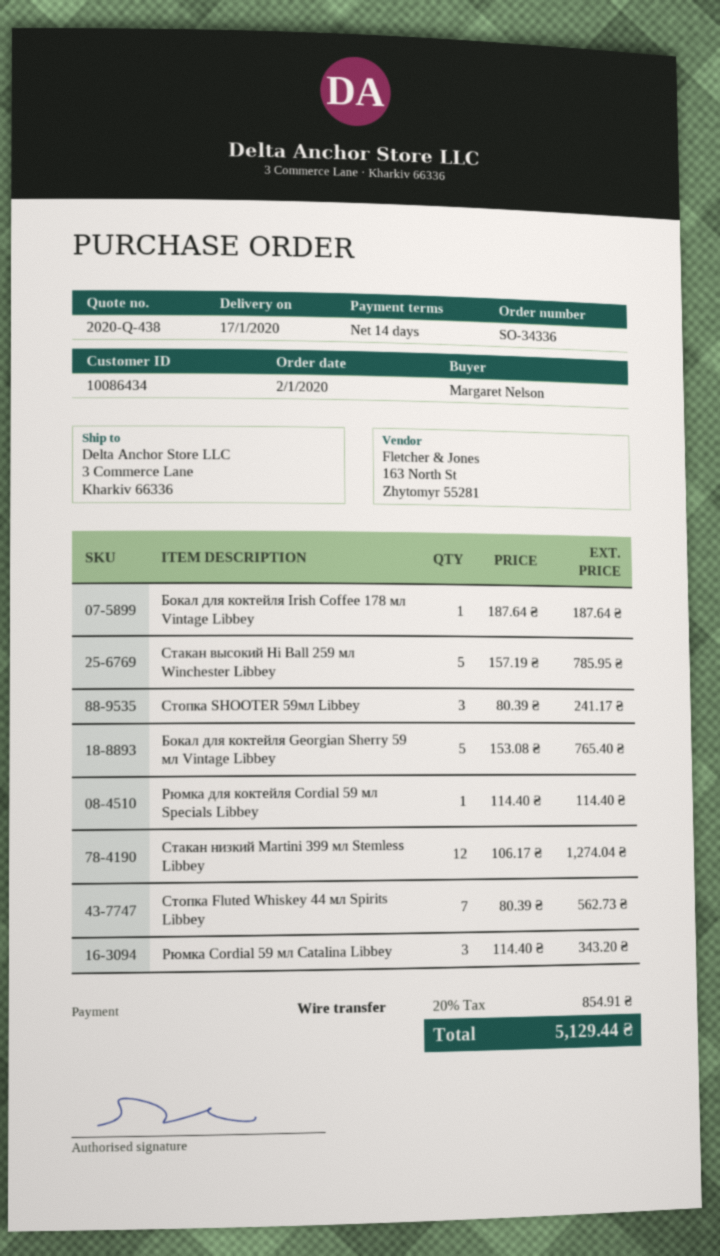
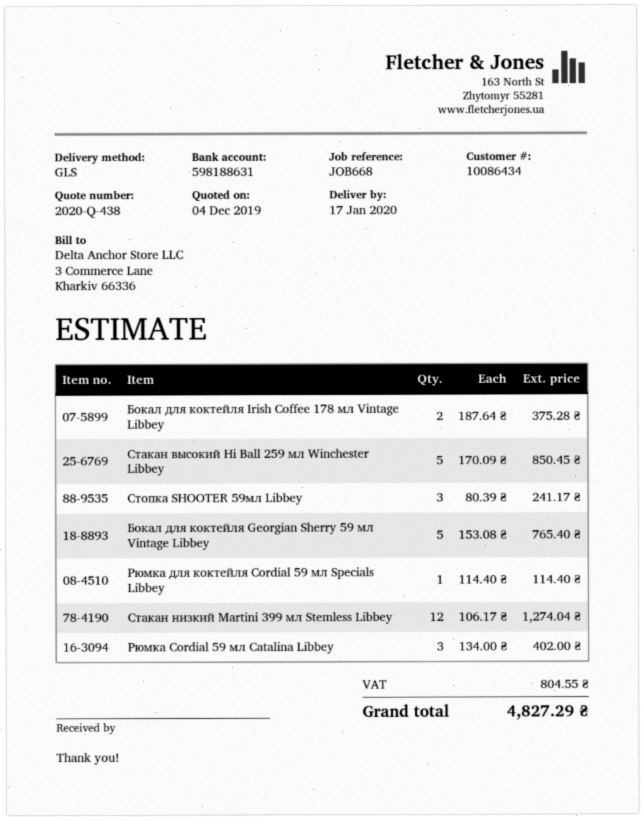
Бокал для коктейля Irish Coffee 178 мл Vintage Libbey: 1 x 187.64 = 187.64 -> 2 x 187.64 = 375.28
Стакан высокий Hi Ball 259 мл Winchester Libbey: 5 x 157.19 = 785.95 -> 5 x 170.09 = 850.45
Стопка Fluted Whiskey 44 мл Spirits Libbey: 7 x 80.39 = 562.73 -> none
Рюмка Cordial 59 мл Catalina Libbey: 3 x 114.40 = 343.20 -> 3 x 134.00 = 402.00
tax: 854.91 -> 804.55
total: 5129.44 -> 4827.29

